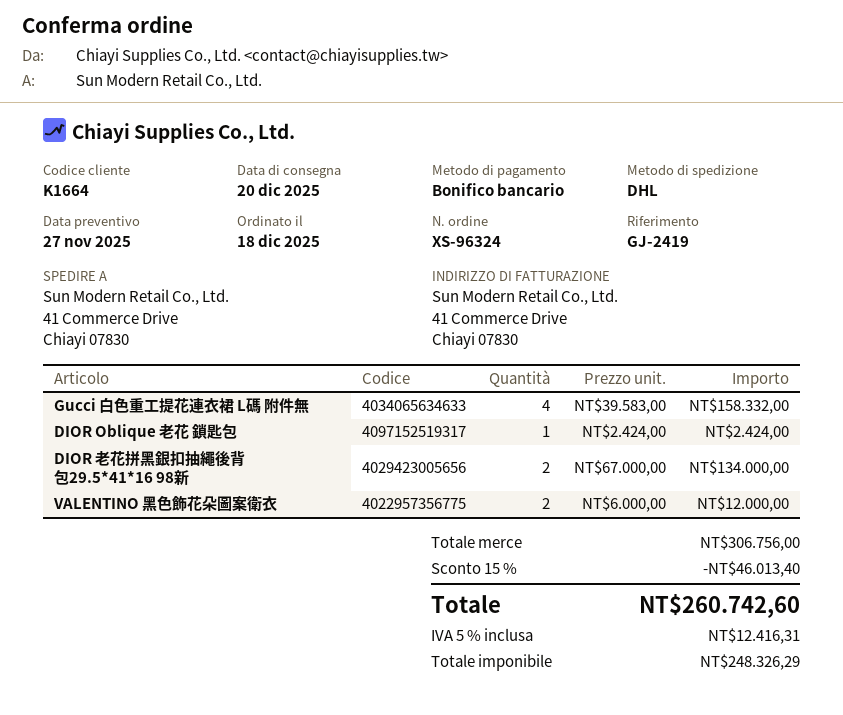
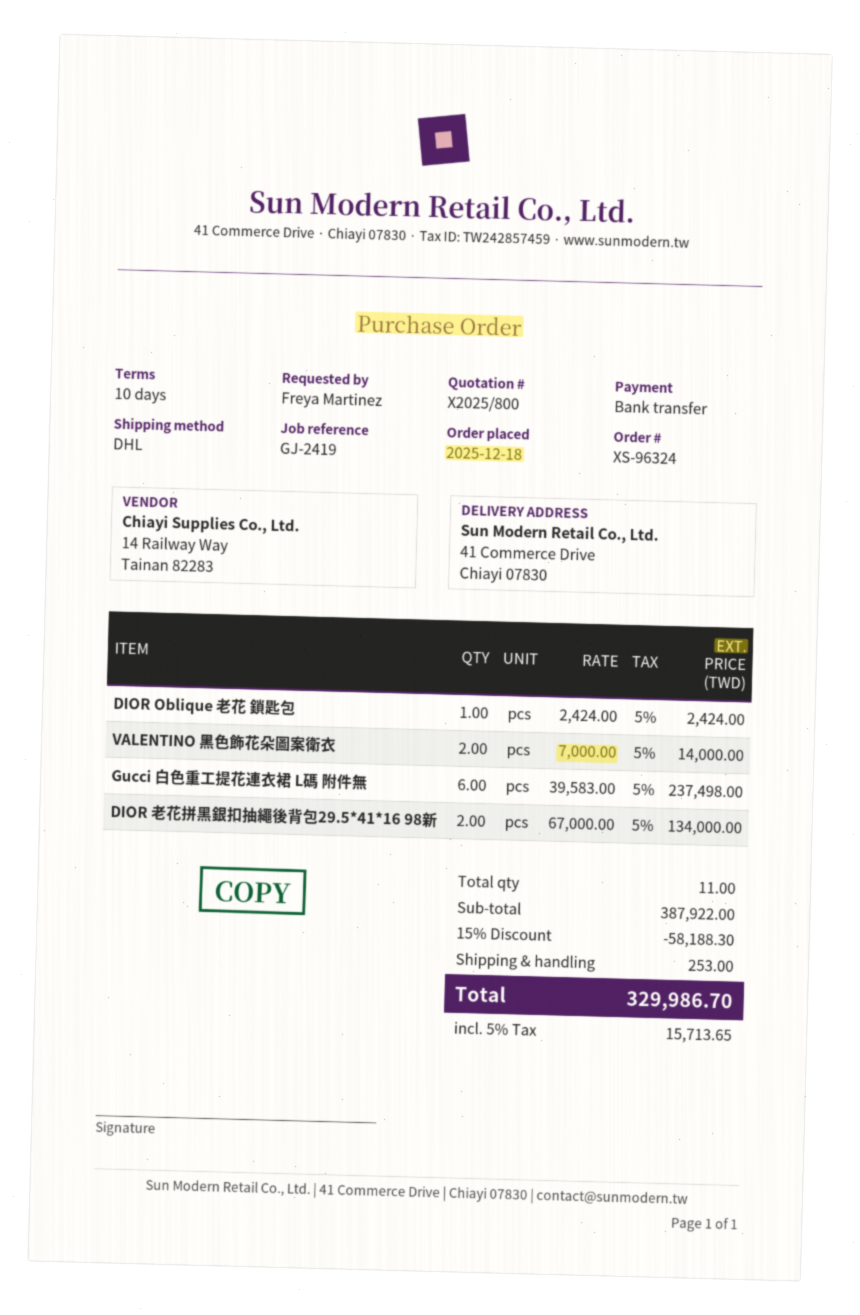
Gucci 白色重工提花連衣裙 L碼 附件無: 4 x 39583.00 = 158332.00 -> 6 x 39583.00 = 237498.00
VALENTINO 黑色飾花朵圖案衛衣: 2 x 6000.00 = 12000.00 -> 2 x 7000.00 = 14000.00
subtotal: 306756.00 -> 387922.00
discount: 15% = 46013.40 -> 15% = 58188.30
shipping: none -> 253.00
tax: 5% = 12416.31 -> 5% = 15713.65
total: 260742.60 -> 329986.70

